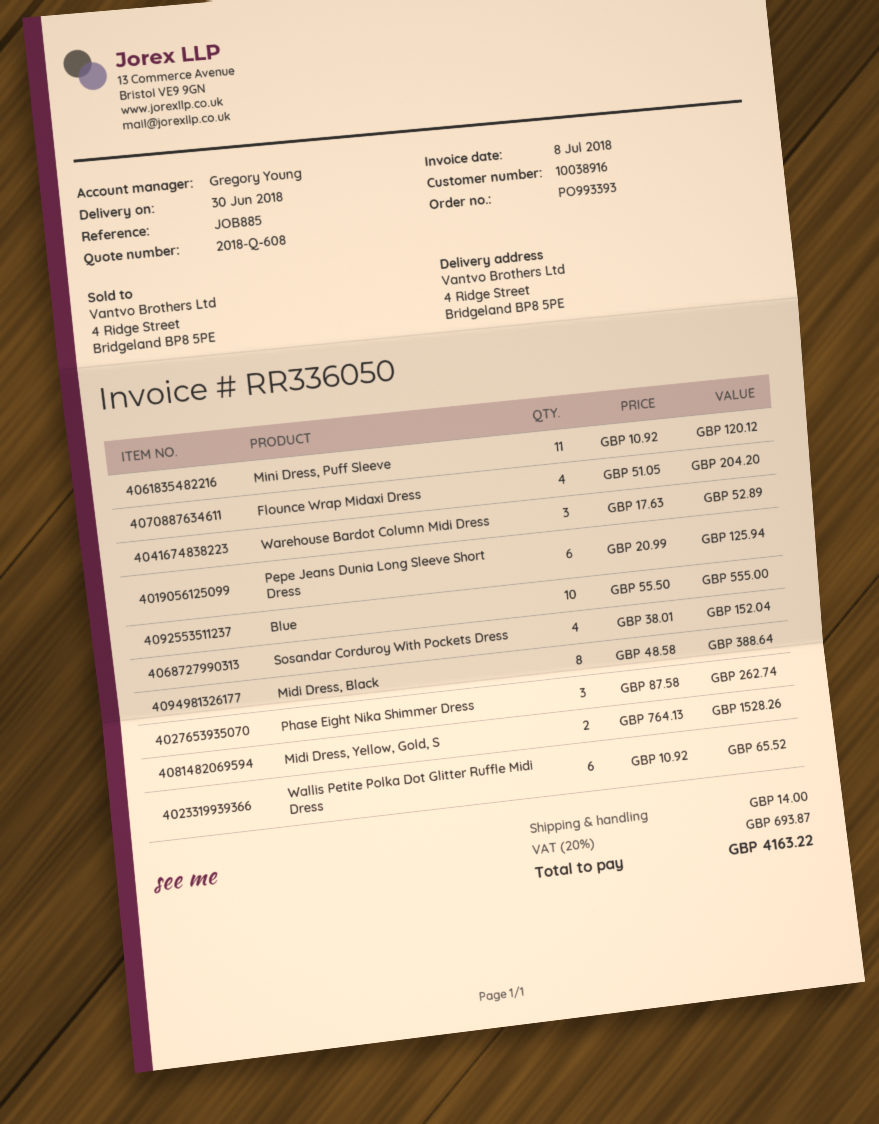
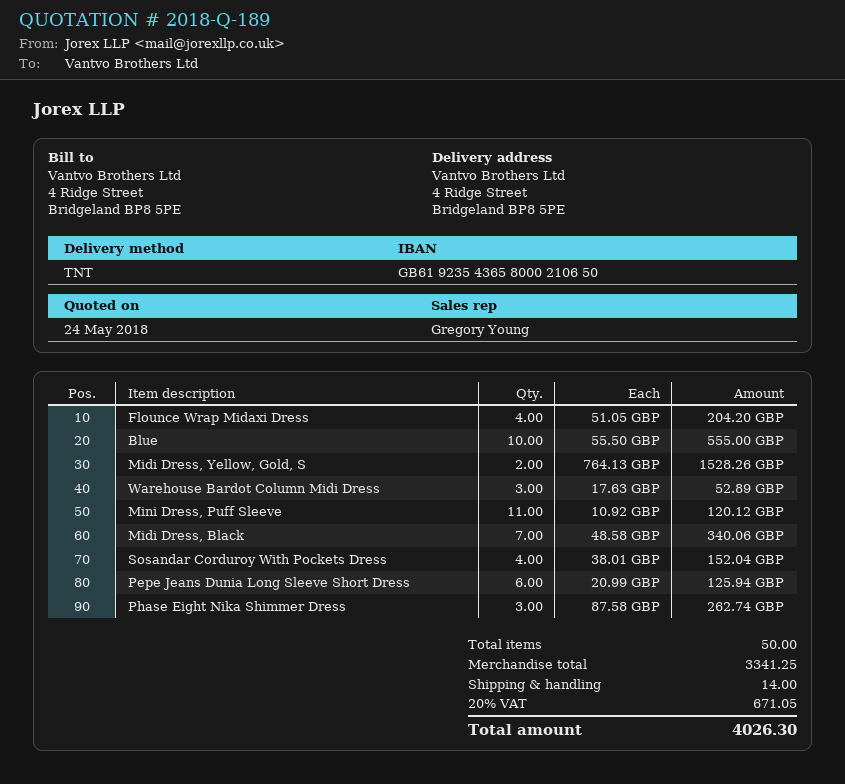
quote number: 2018-Q-608 -> 2018-Q-189
Midi Dress, Black: 8 x 48.58 = 388.64 -> 7 x 48.58 = 340.06
Wallis Petite Polka Dot Glitter Ruffle Midi Dress: 6 x 10.92 = 65.52 -> none
tax: 20% = 693.87 -> 20% = 671.05
total: 4163.22 -> 4026.30

